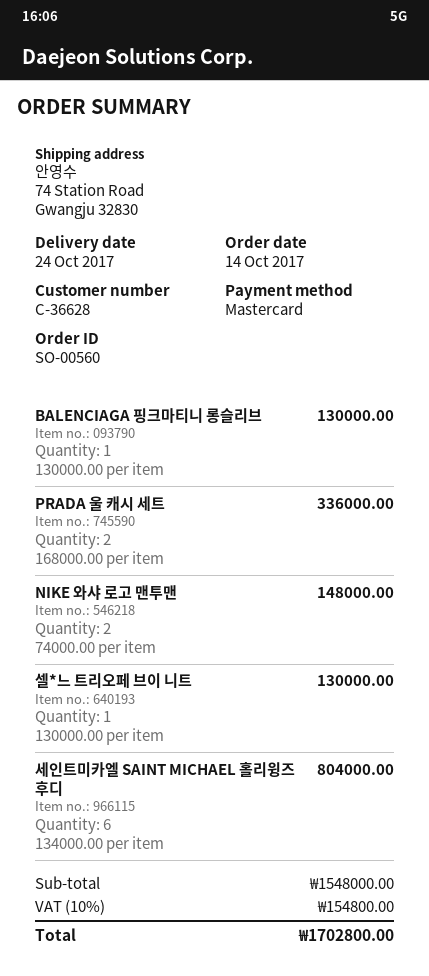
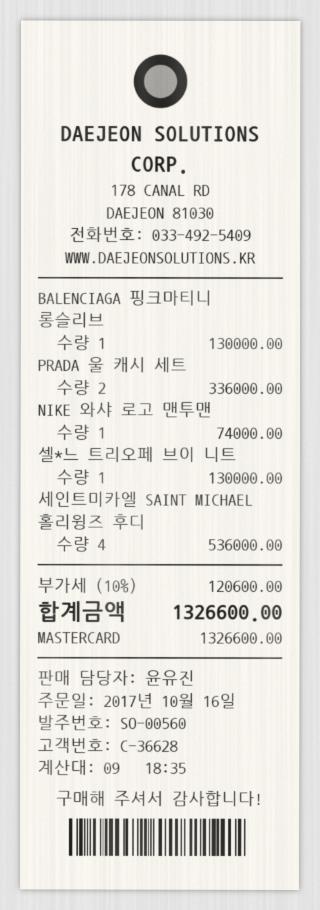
order date: 2017-10-14 -> 2017-10-16
NIKE 와샤 로고 맨투맨: 2 for 148000.00 -> 1 for 74000.00
세인트미카엘 SAINT MICHAEL 홀리윙즈 후디: 6 for 804000.00 -> 4 for 536000.00
tax: 10% = 154800.00 -> 10% = 120600.00
total: 1702800.00 -> 1326600.00

